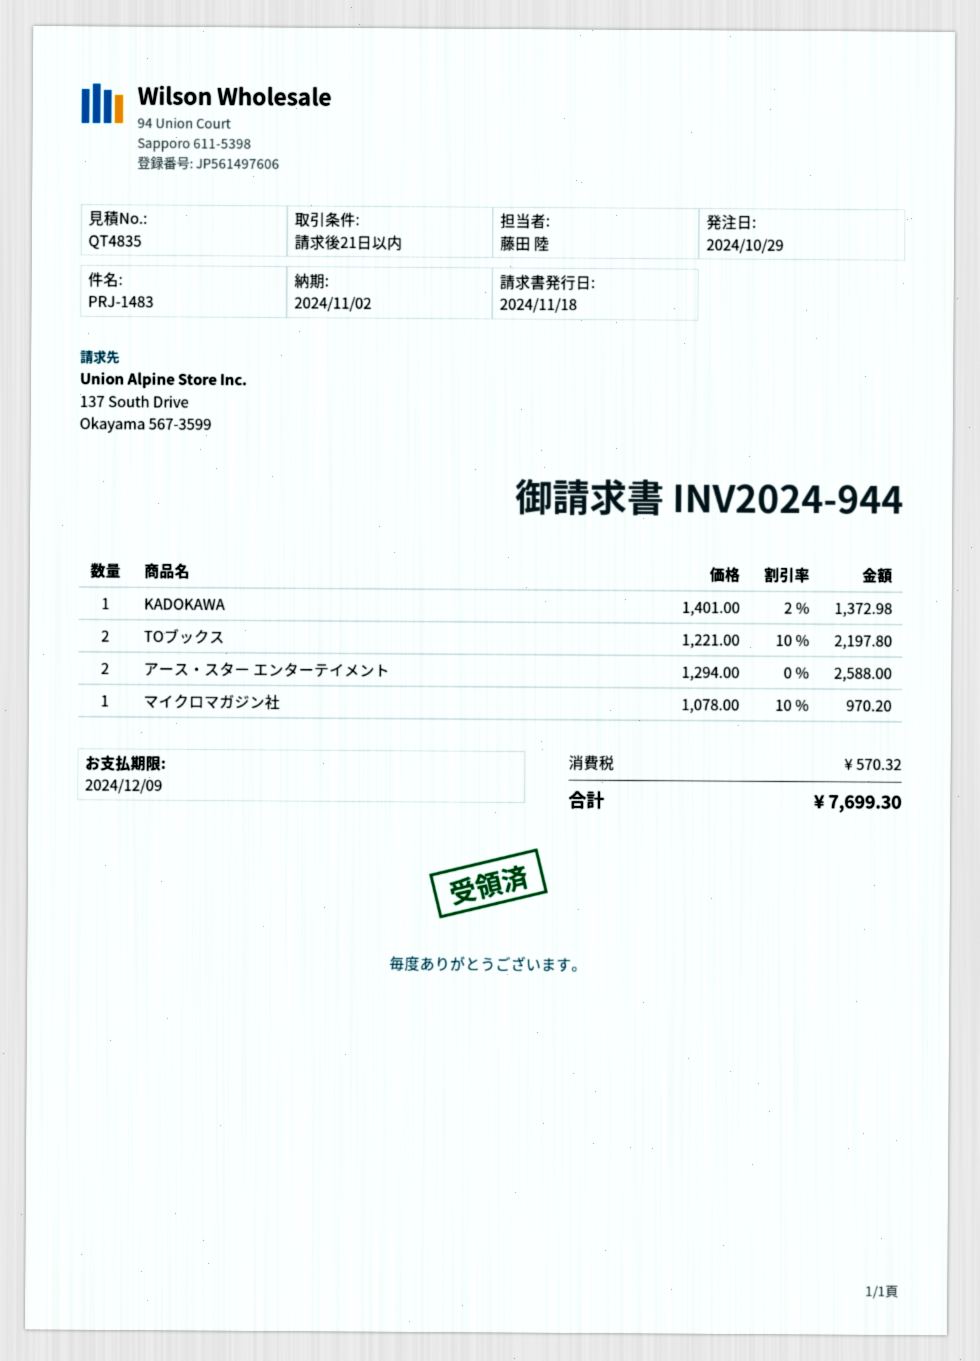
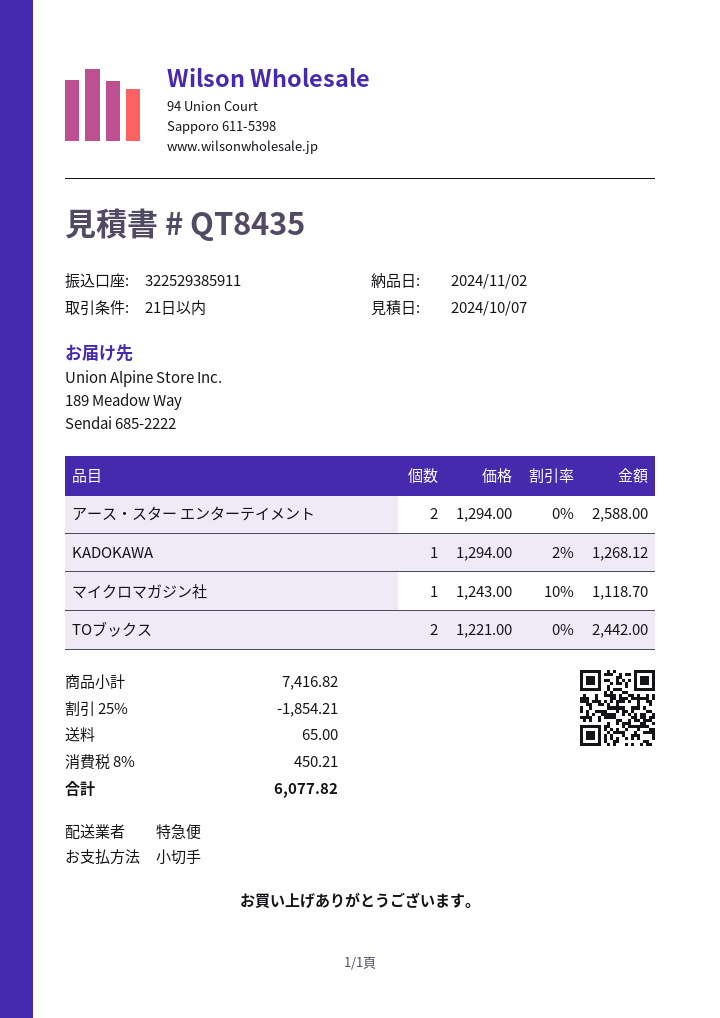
quote number: QT4835 -> QT8435
KADOKAWA: 1 x 1401.00 - 2% = 1372.98 -> 1 x 1294.00 - 2% = 1268.12
TOブックス: 2 x 1221.00 - 10% = 2197.80 -> 2 x 1221.00 = 2442.00
マイクロマガジン社: 1 x 1078.00 - 10% = 970.20 -> 1 x 1243.00 - 10% = 1118.70
discount: none -> 25% = 1854.21
shipping: none -> 65.00
tax: 570.32 -> 450.21
total: 7699.30 -> 6077.82

